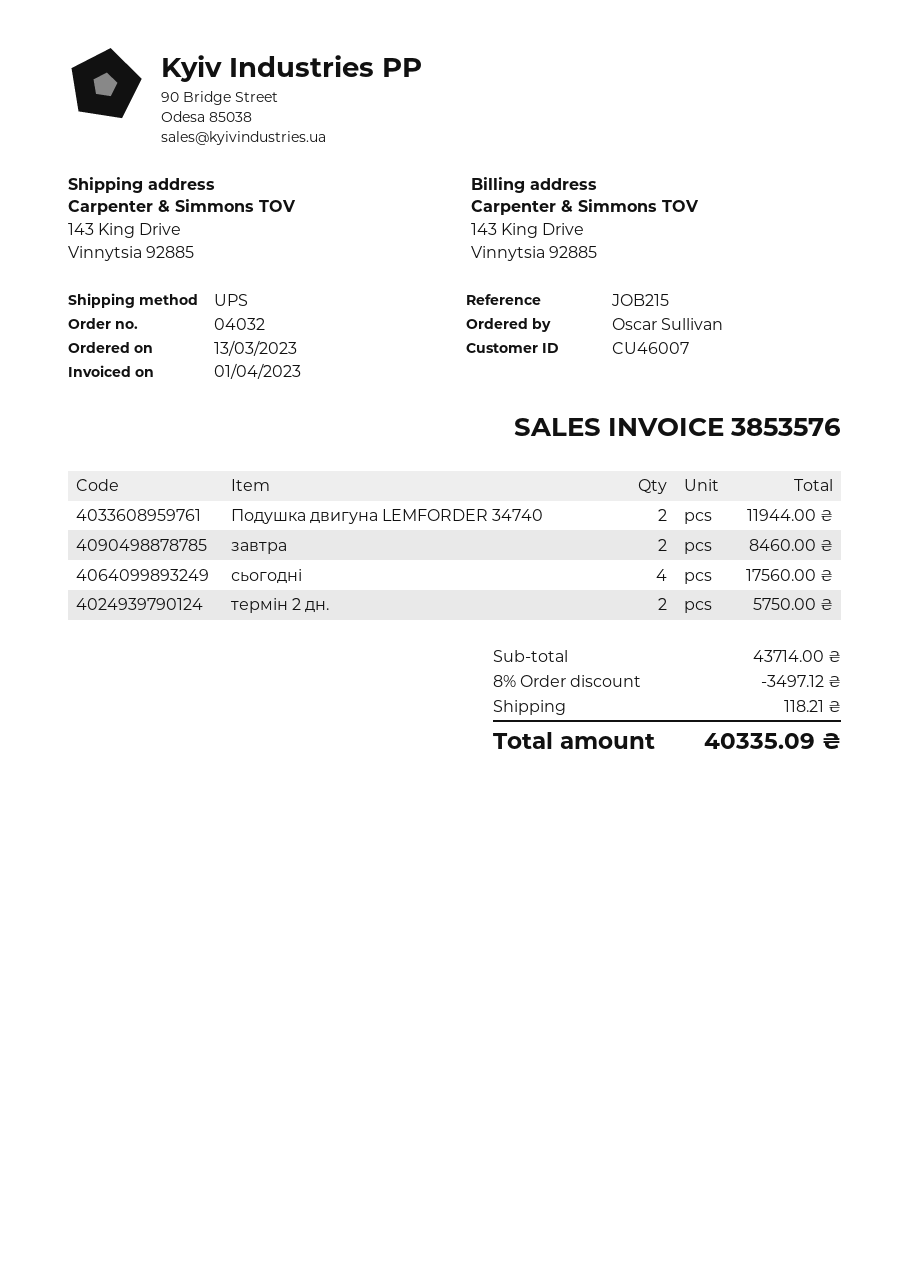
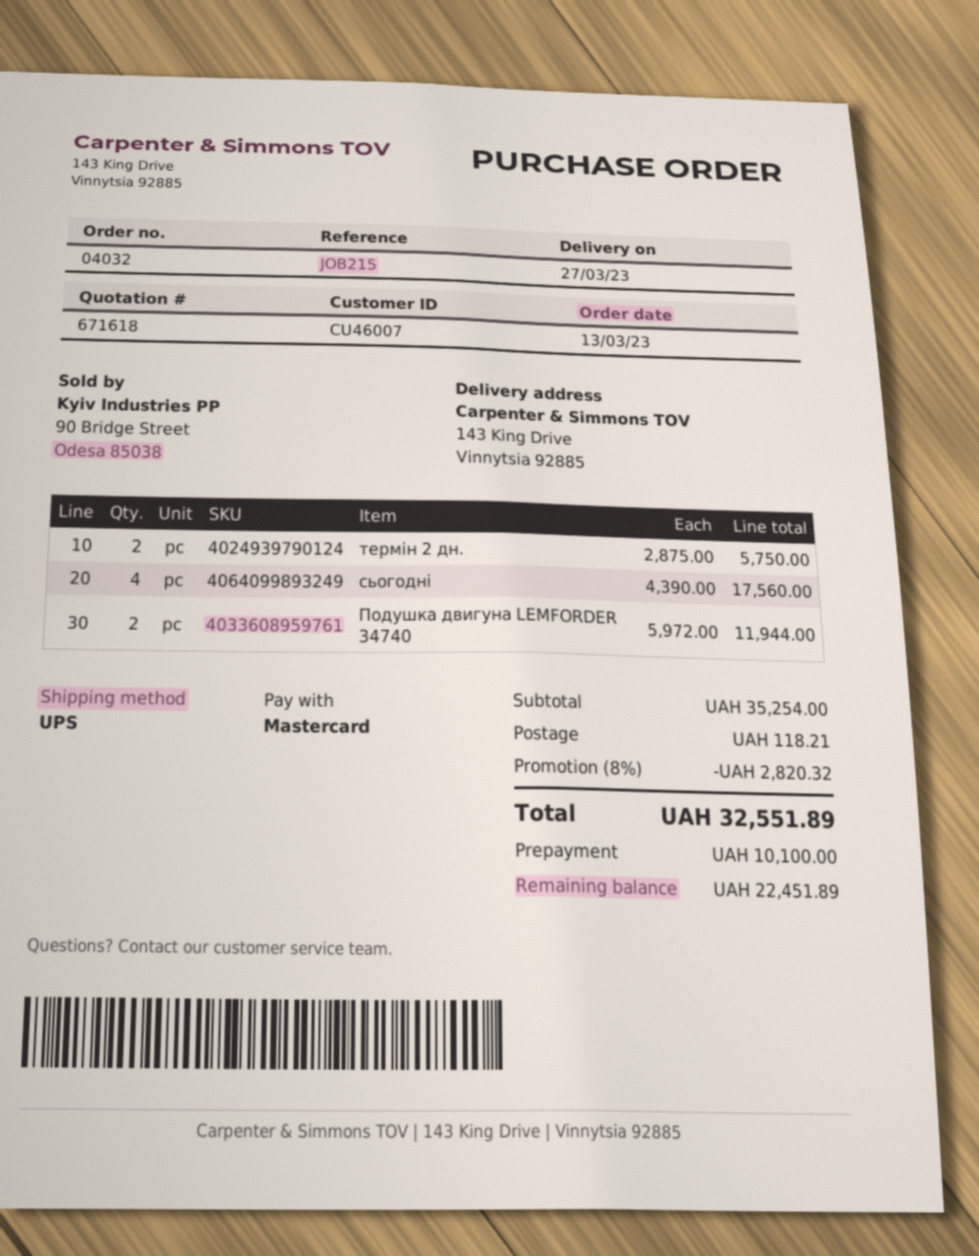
завтра: 2 for 8460.00 -> none
subtotal: 43714.00 -> 35254.00
discount: 8% = 3497.12 -> 8% = 2820.32
total: 40335.09 -> 32551.89

